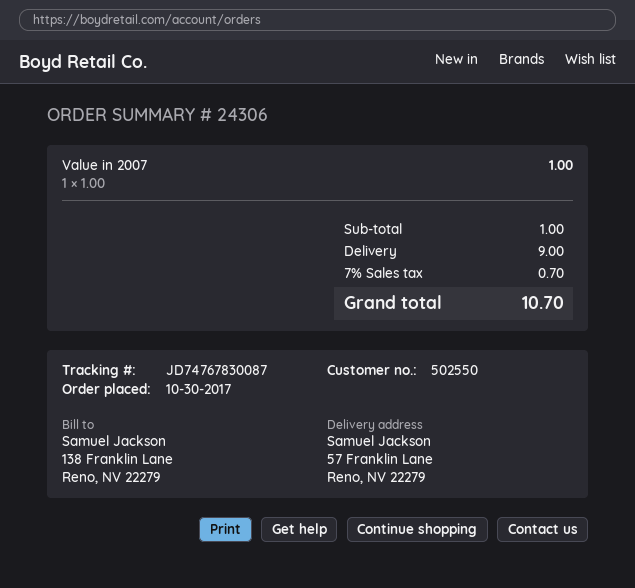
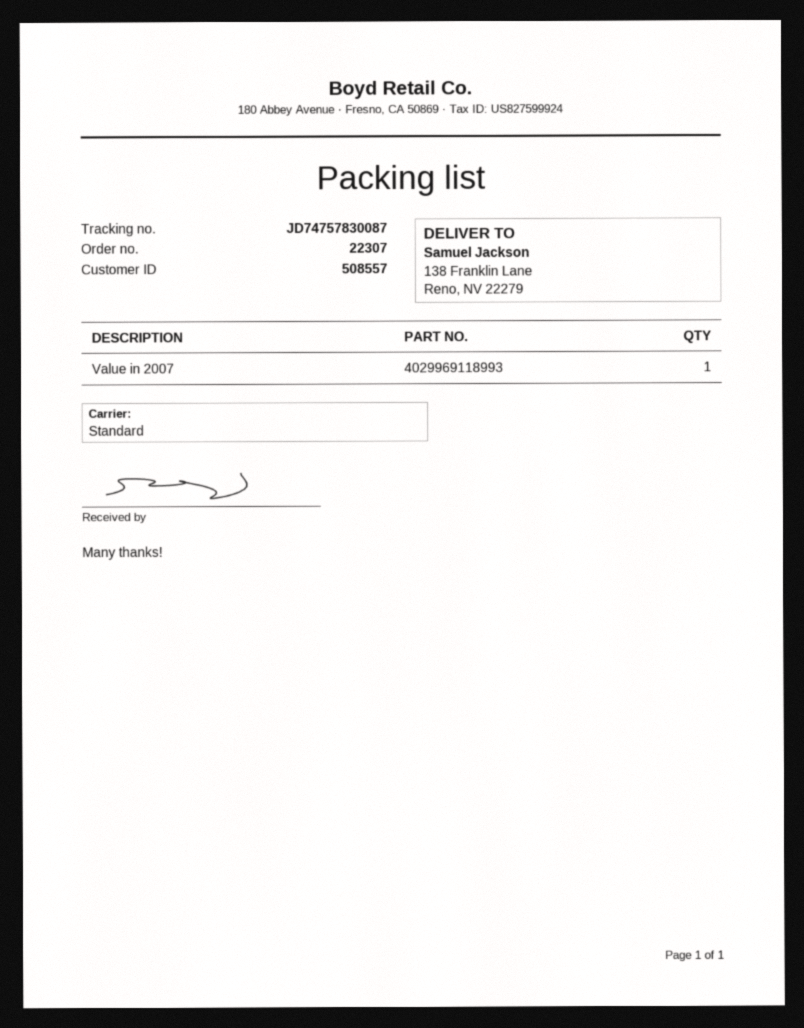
order number: 24306 -> 22307
customer number: 502550 -> 508557
tracking number: JD74767830087 -> JD74757830087
ship to: 57 Franklin Lane, Reno, NV 22279 -> 138 Franklin Lane, Reno, NV 22279

